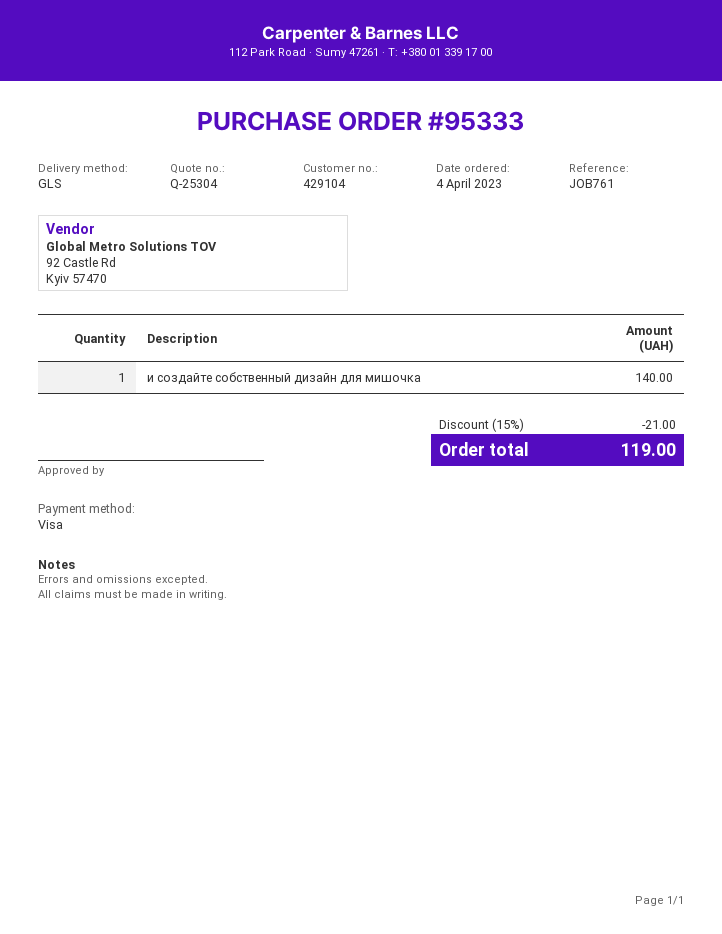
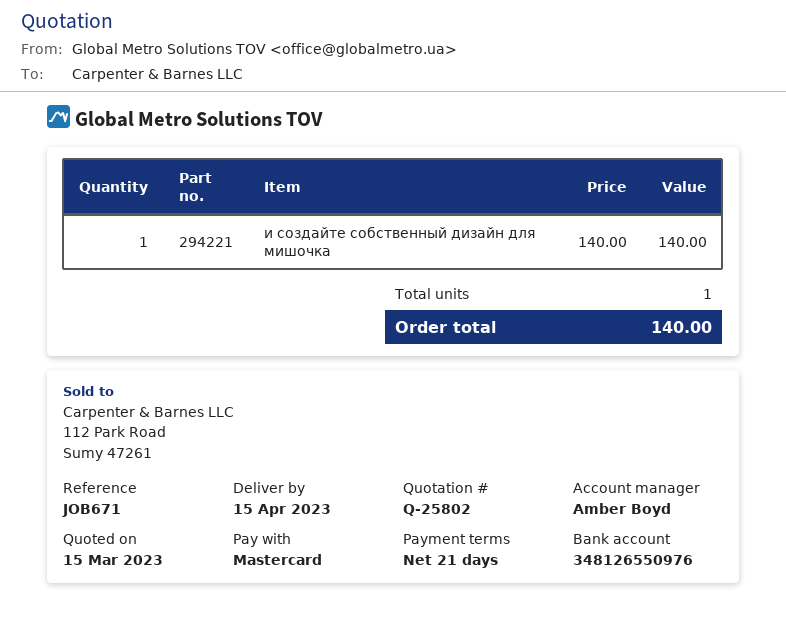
quote number: Q-25304 -> Q-25802
reference: JOB761 -> JOB671
payment method: Visa -> Mastercard
discount: 15% = 21.00 -> none
total: 119.00 -> 140.00

